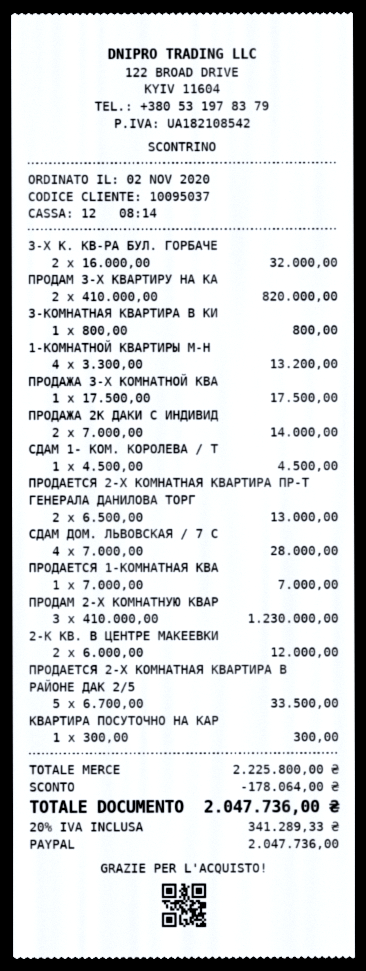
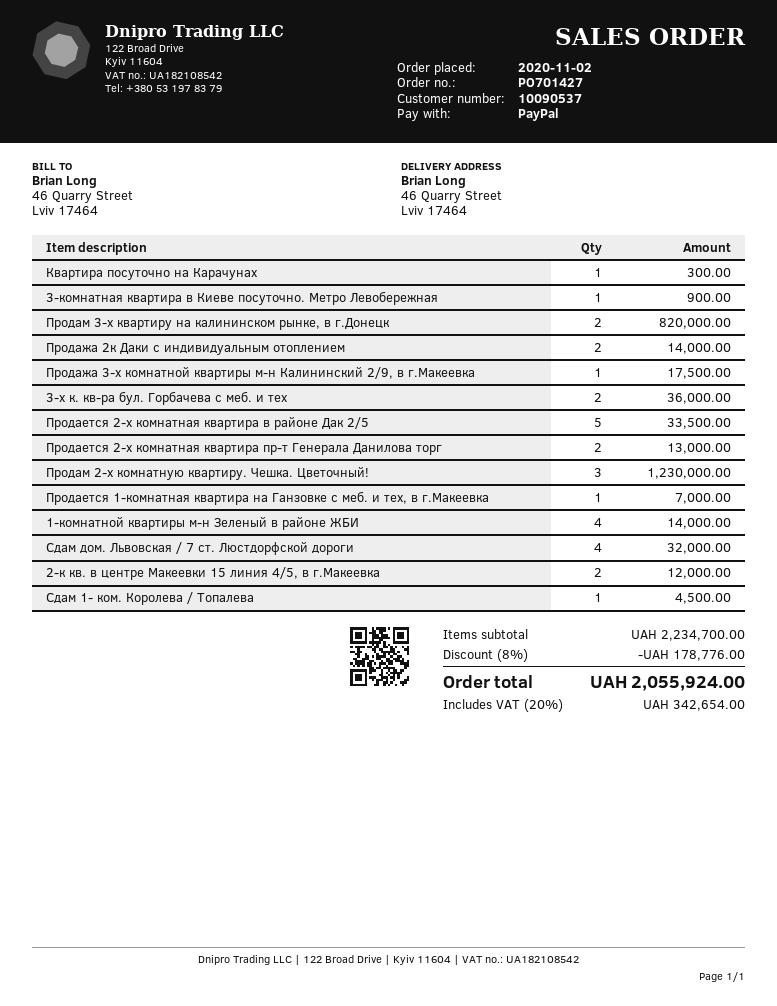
customer number: 10095037 -> 10090537
3-Х К. КВ-РА БУЛ. ГОРБАЧЕ: 2 for 32000.00 -> 2 for 36000.00
3-КОМНАТНАЯ КВАРТИРА В КИ: 1 for 800.00 -> 1 for 900.00
1-КОМНАТНОЙ КВАРТИРЫ М-Н: 4 for 13200.00 -> 4 for 14000.00
СДАМ ДОМ. ЛЬВОВСКАЯ / 7 С: 4 for 28000.00 -> 4 for 32000.00
subtotal: 2225800.00 -> 2234700.00
discount: 178064.00 -> 178776.00
tax: 20% = 341289.33 -> 20% = 342654.00
total: 2047736.00 -> 2055924.00

